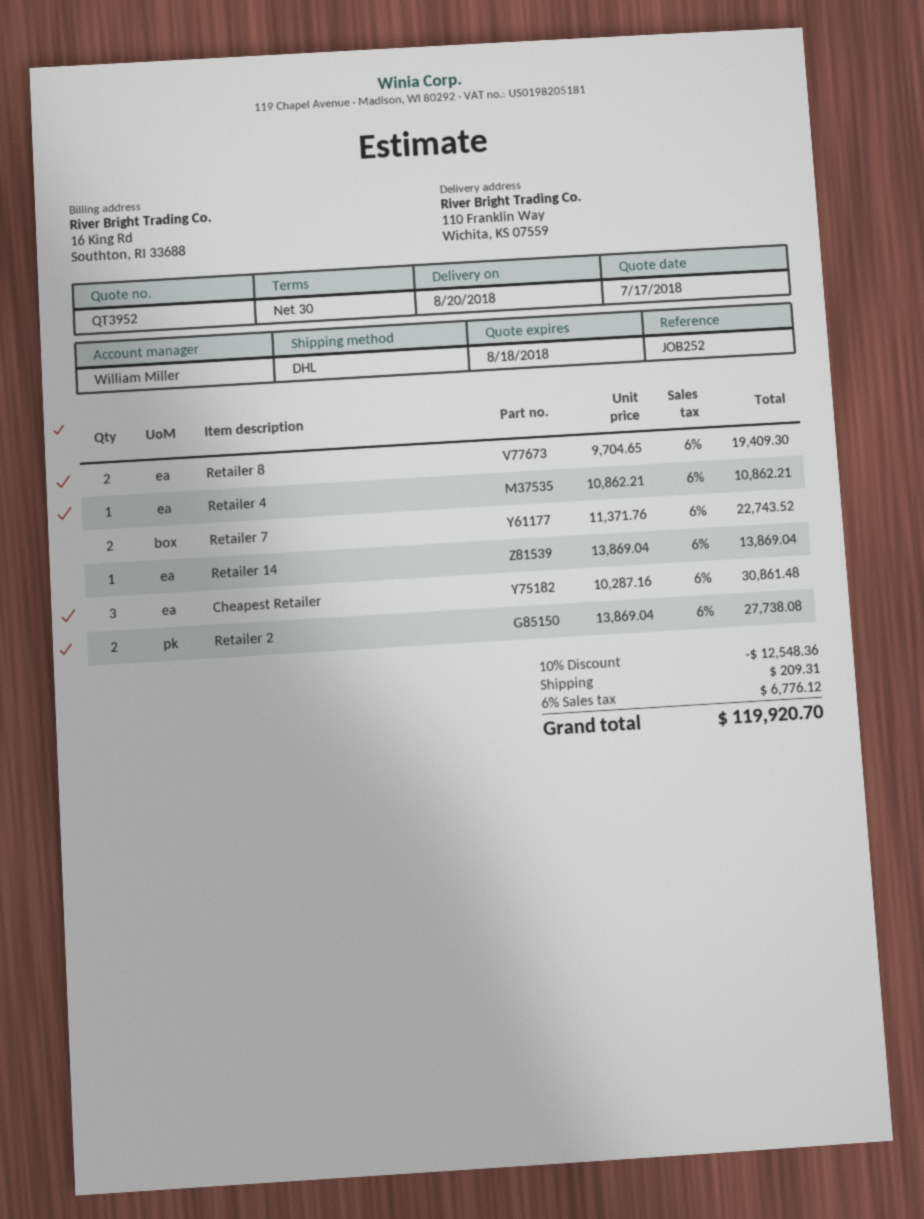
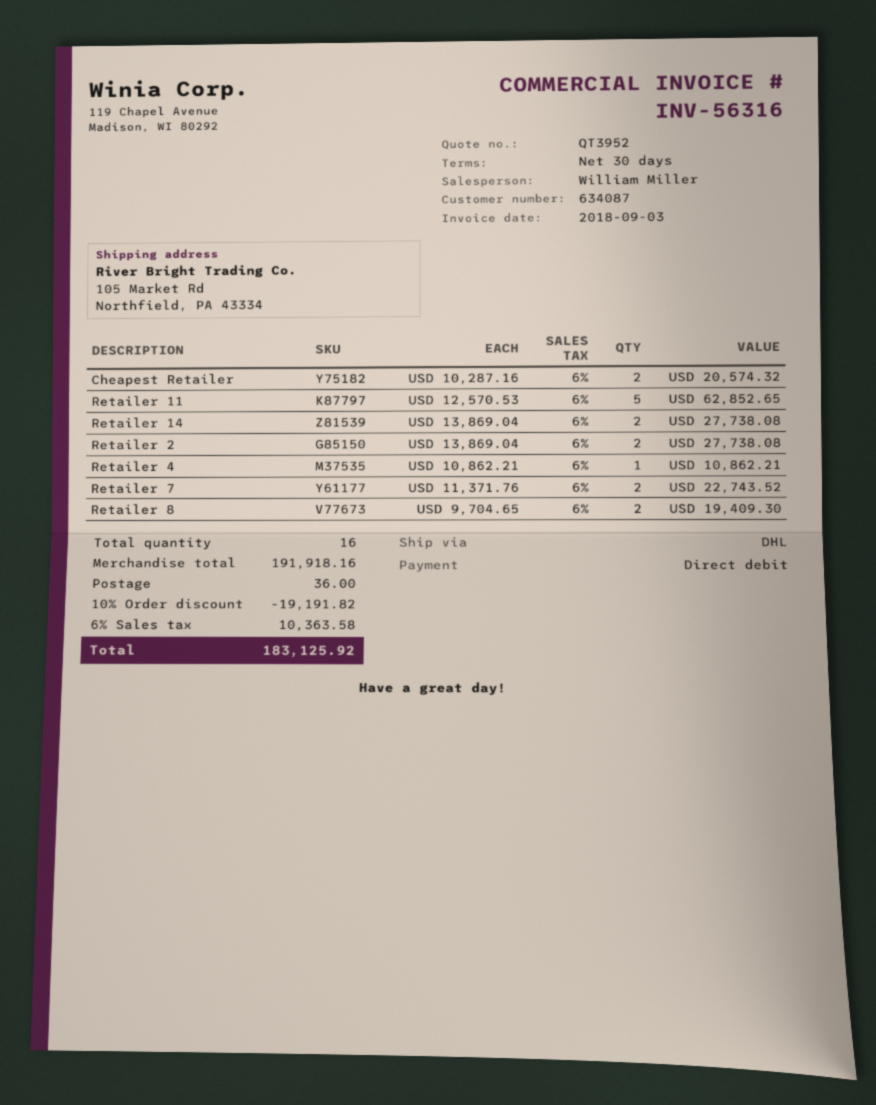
ship to: 110 Franklin Way, Wichita, KS 07559 -> 105 Market Rd, Northfield, PA 43334
Retailer 14: 1 x 13869.04 = 13869.04 -> 2 x 13869.04 = 27738.08
Cheapest Retailer: 3 x 10287.16 = 30861.48 -> 2 x 10287.16 = 20574.32
Retailer 11: none -> 5 x 12570.53 = 62852.65
discount: 10% = 12548.36 -> 10% = 19191.82
shipping: 209.31 -> 36.00
tax: 6% = 6776.12 -> 6% = 10363.58
total: 119920.70 -> 183125.92

